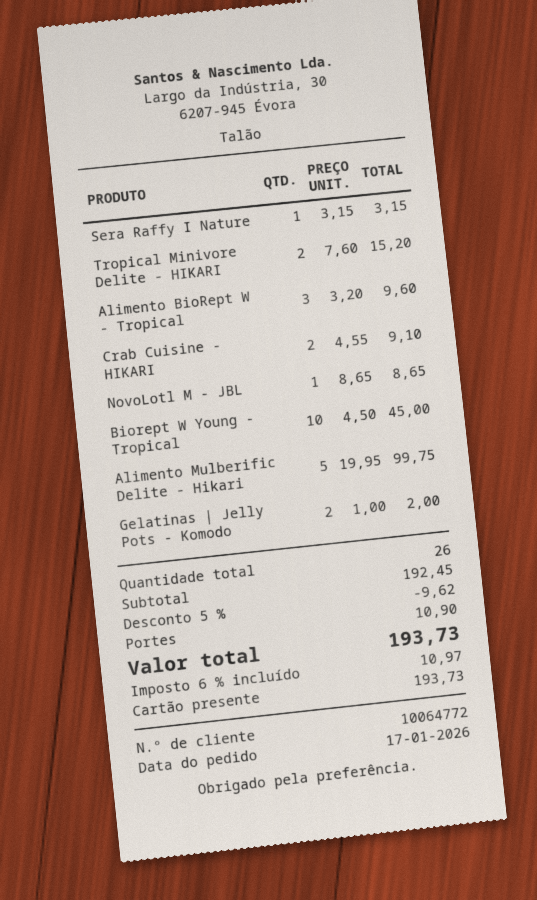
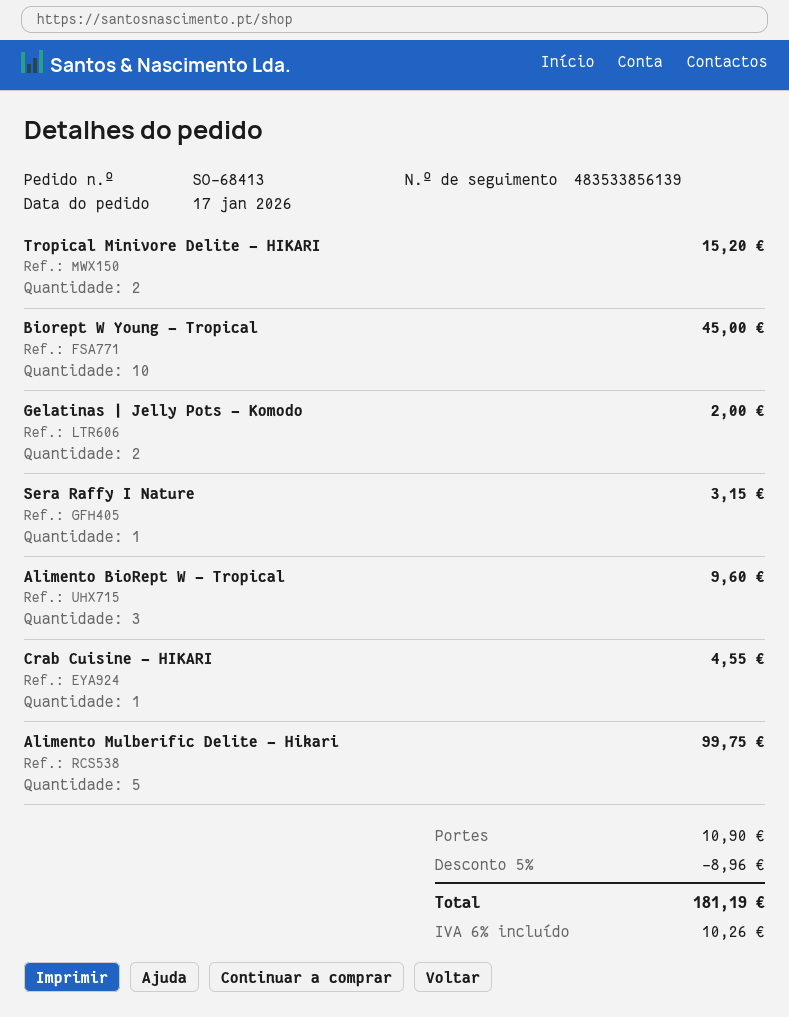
Crab Cuisine - HIKARI: 2 for 9.10 -> 1 for 4.55
NovoLotl M - JBL: 1 for 8.65 -> none
discount: 5% = 9.62 -> 5% = 8.96
tax: 6% = 10.97 -> 6% = 10.26
total: 193.73 -> 181.19

